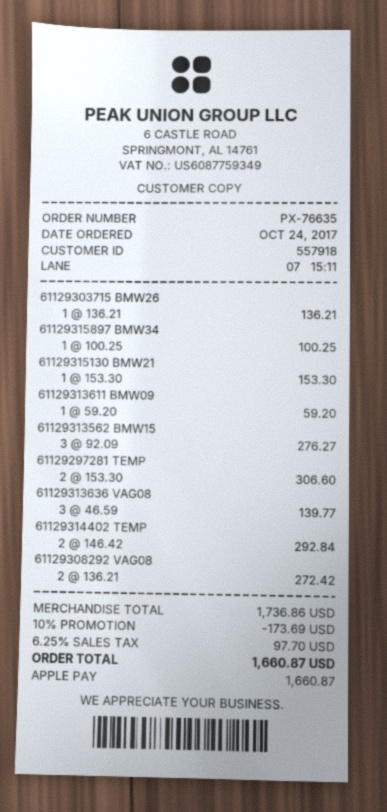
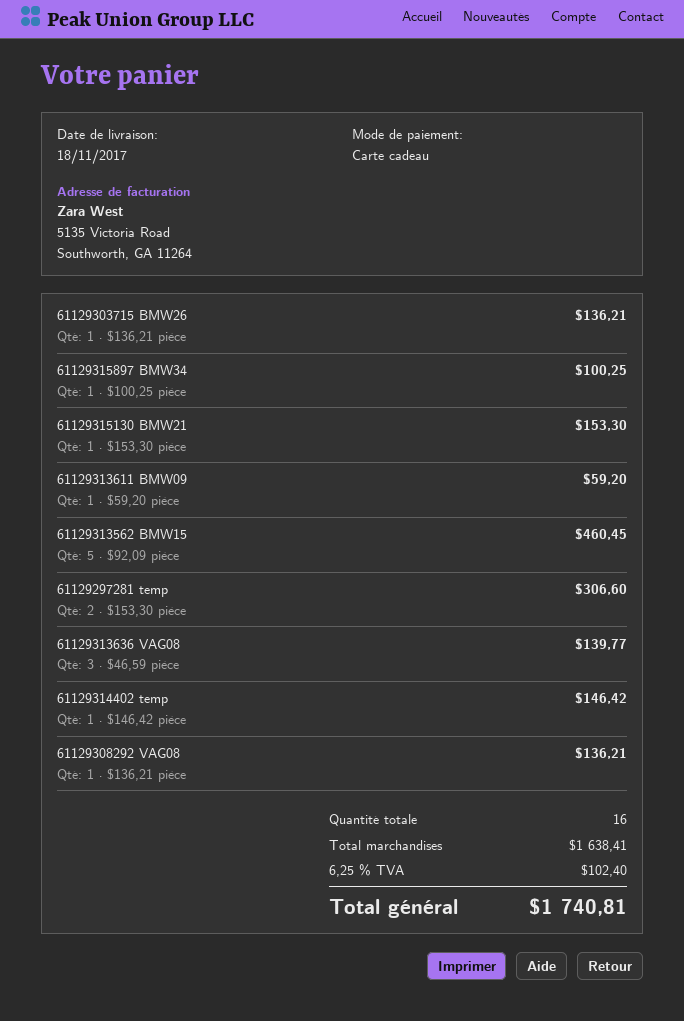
payment method: Apple Pay -> gift card
61129313562 BMW15: 3 x 92.09 = 276.27 -> 5 x 92.09 = 460.45
61129314402 TEMP: 2 x 146.42 = 292.84 -> 1 x 146.42 = 146.42
61129308292 VAG08: 2 x 136.21 = 272.42 -> 1 x 136.21 = 136.21
subtotal: 1736.86 -> 1638.41
discount: 10% = 173.69 -> none
tax: 6.25% = 97.70 -> 6.25% = 102.40
total: 1660.87 -> 1740.81

